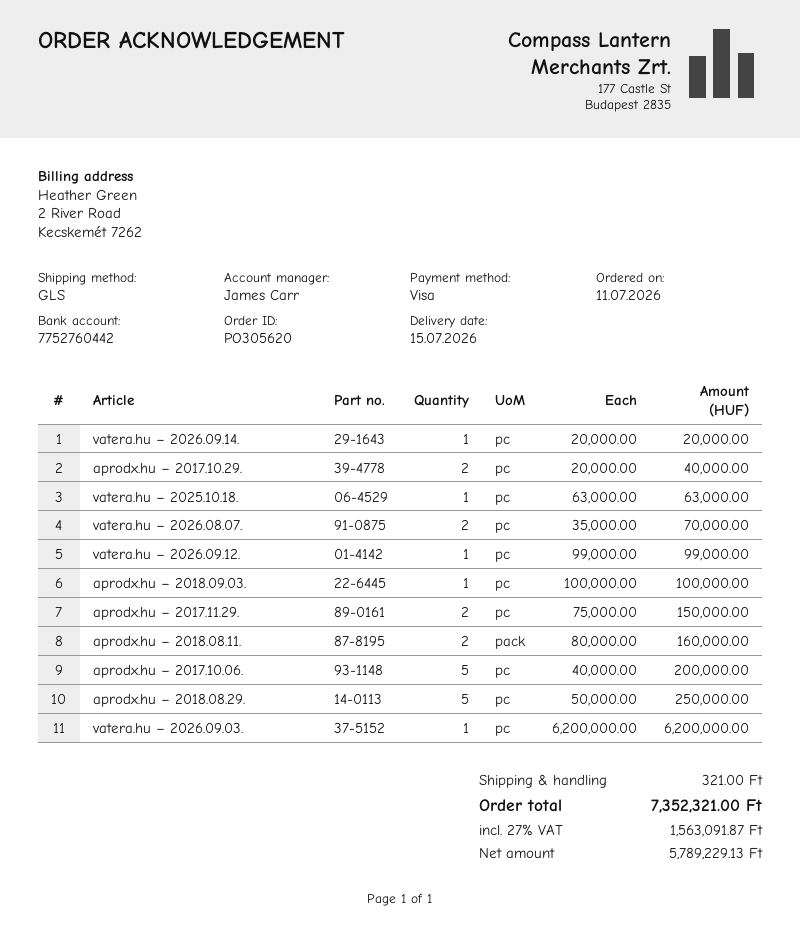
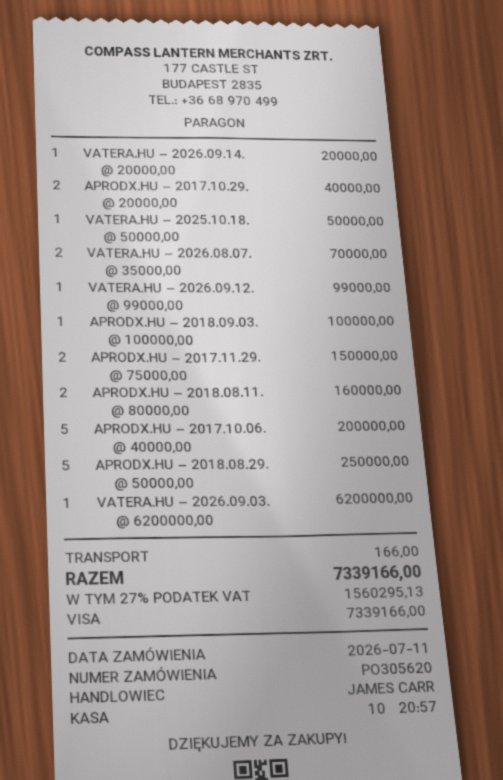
vatera.hu – 2025.10.18.: 1 x 63000.00 = 63000.00 -> 1 x 50000.00 = 50000.00
shipping: 321.00 -> 166.00
tax: 27% = 1563091.87 -> 27% = 1560295.13
total: 7352321.00 -> 7339166.00

